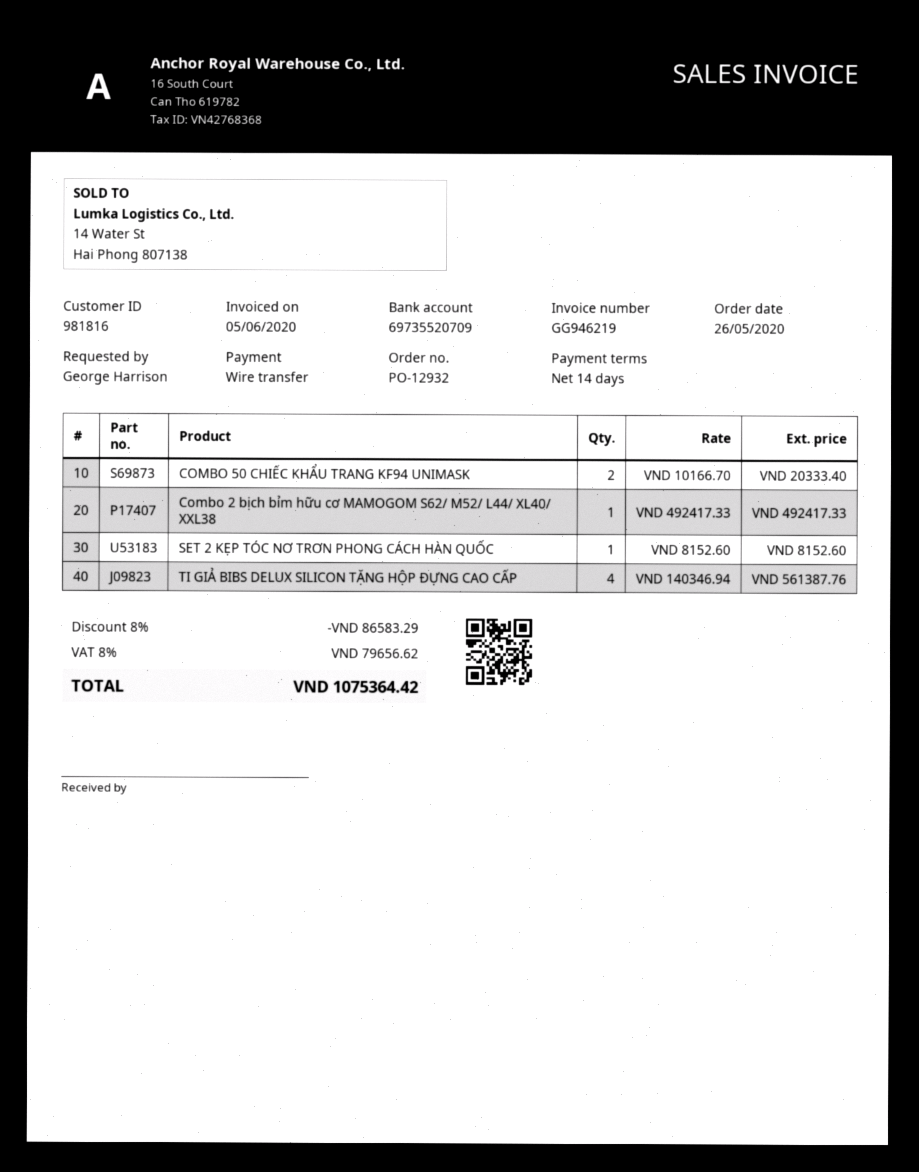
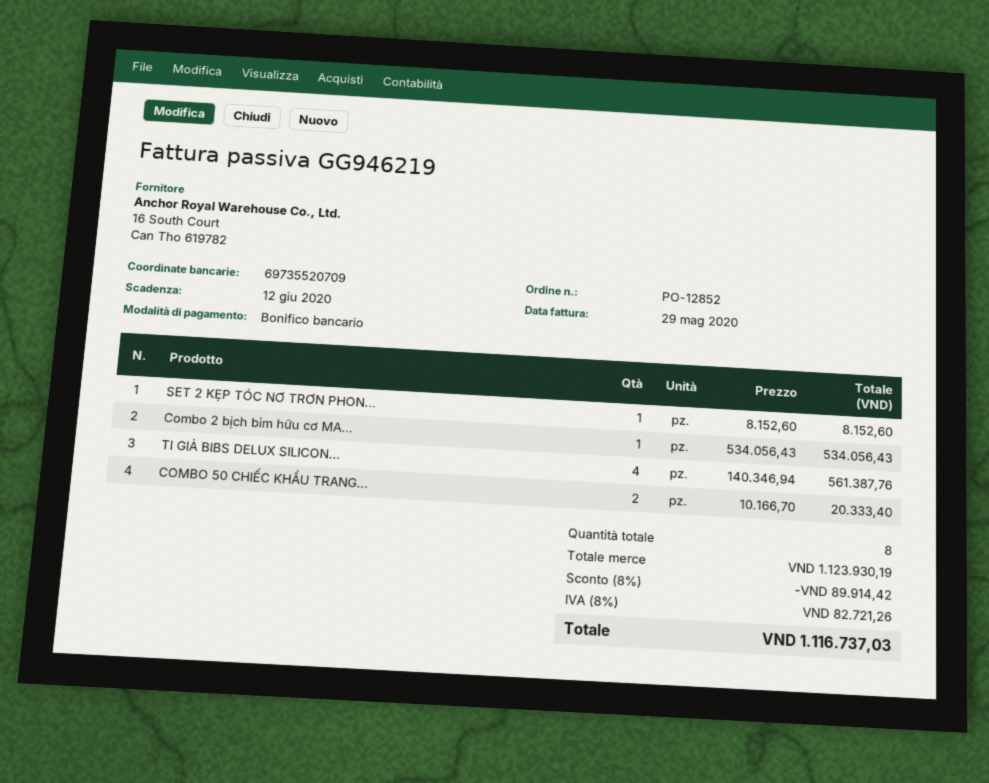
order number: PO-12932 -> PO-12852
invoice date: 2020-06-05 -> 2020-05-29
Combo 2 bịch bỉm hữu cơ MAMOGOM S62/ M52/ L44/ XL40/ XXL38: 1 x 492417.33 = 492417.33 -> 1 x 534056.43 = 534056.43
discount: 8% = 86583.29 -> 8% = 89914.42
tax: 8% = 79656.62 -> 8% = 82721.26
total: 1075364.42 -> 1116737.03

